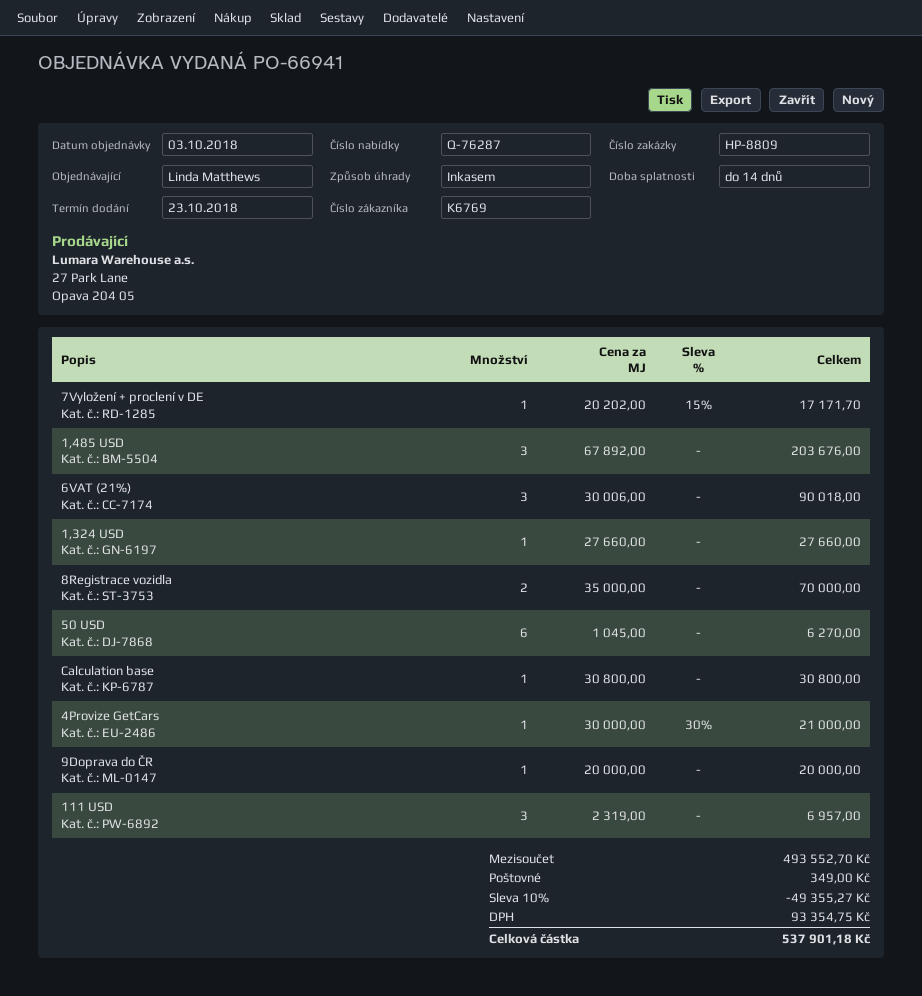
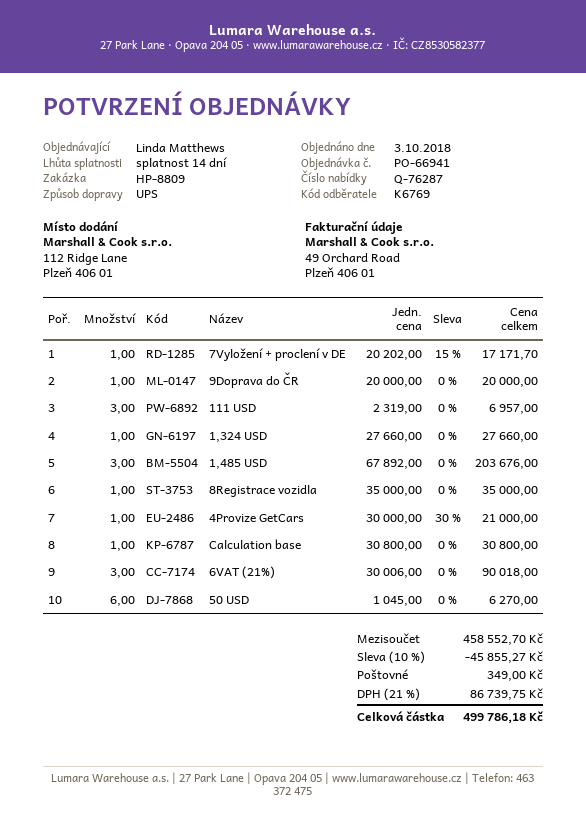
8Registrace vozidla: 2 x 35000.00 = 70000.00 -> 1 x 35000.00 = 35000.00
subtotal: 493552.70 -> 458552.70
discount: 10% = 49355.27 -> 10% = 45855.27
tax: 93354.75 -> 86739.75
total: 537901.18 -> 499786.18

